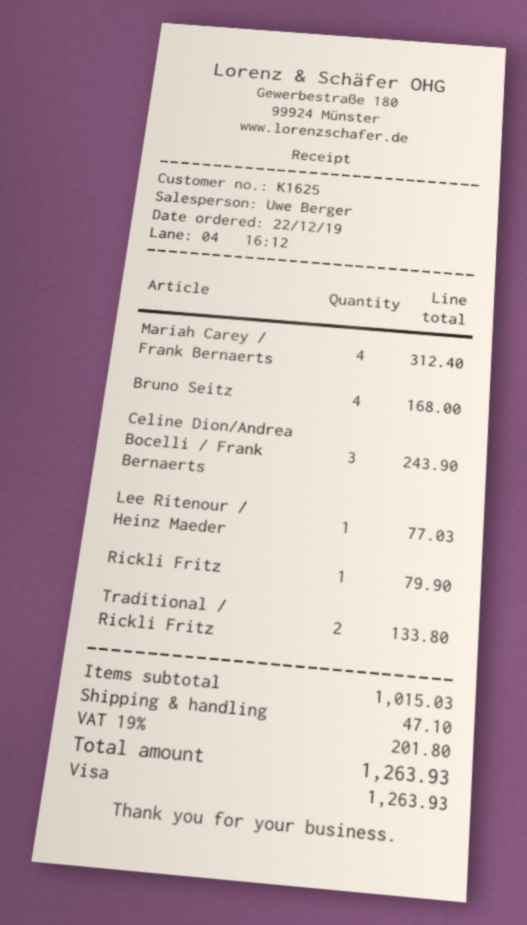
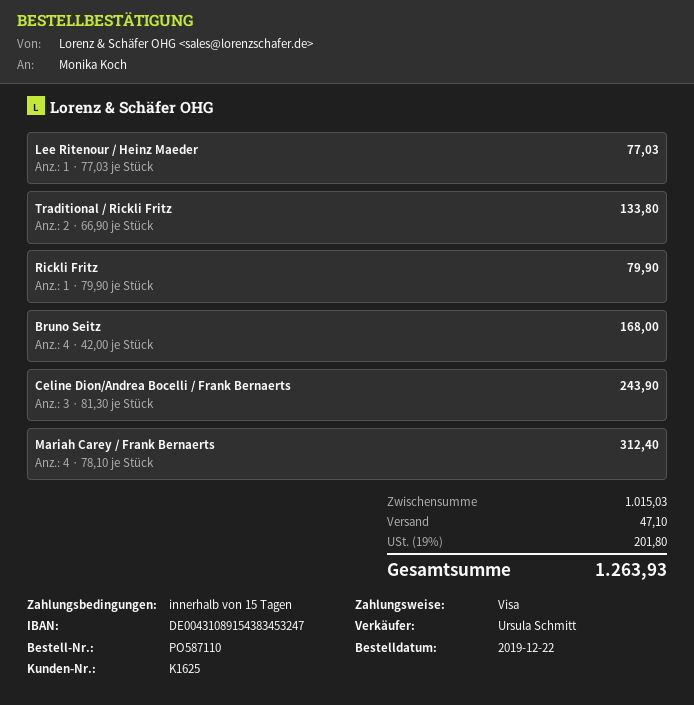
sales rep: Uwe Berger -> Ursula Schmitt

